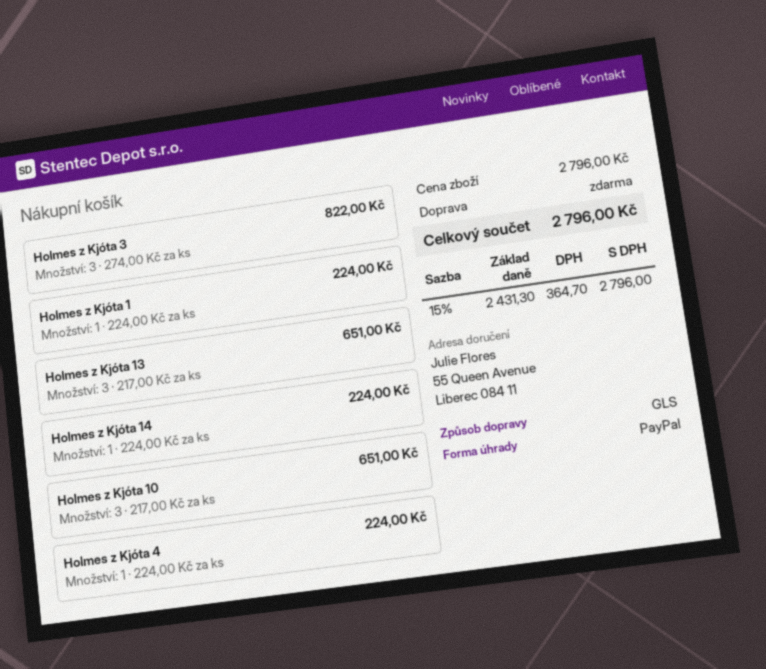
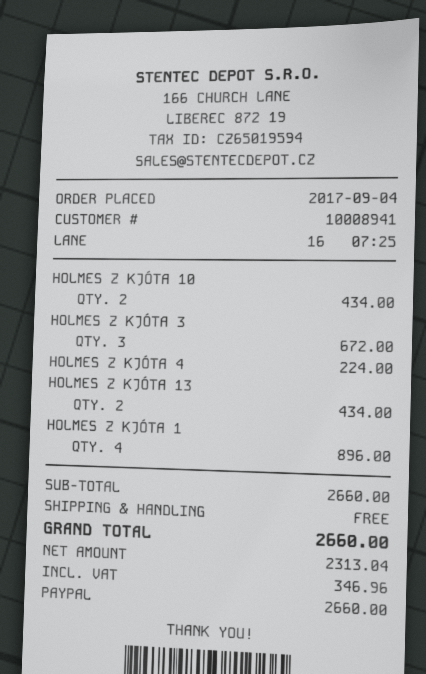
Holmes z Kjóta 3: 3 for 822.00 -> 3 for 672.00
Holmes z Kjóta 1: 1 for 224.00 -> 4 for 896.00
Holmes z Kjóta 13: 3 for 651.00 -> 2 for 434.00
Holmes z Kjóta 14: 1 for 224.00 -> none
Holmes z Kjóta 10: 3 for 651.00 -> 2 for 434.00
subtotal: 2796.00 -> 2660.00
net: 2431.30 -> 2313.04
tax: 364.70 -> 346.96
total: 2796.00 -> 2660.00

